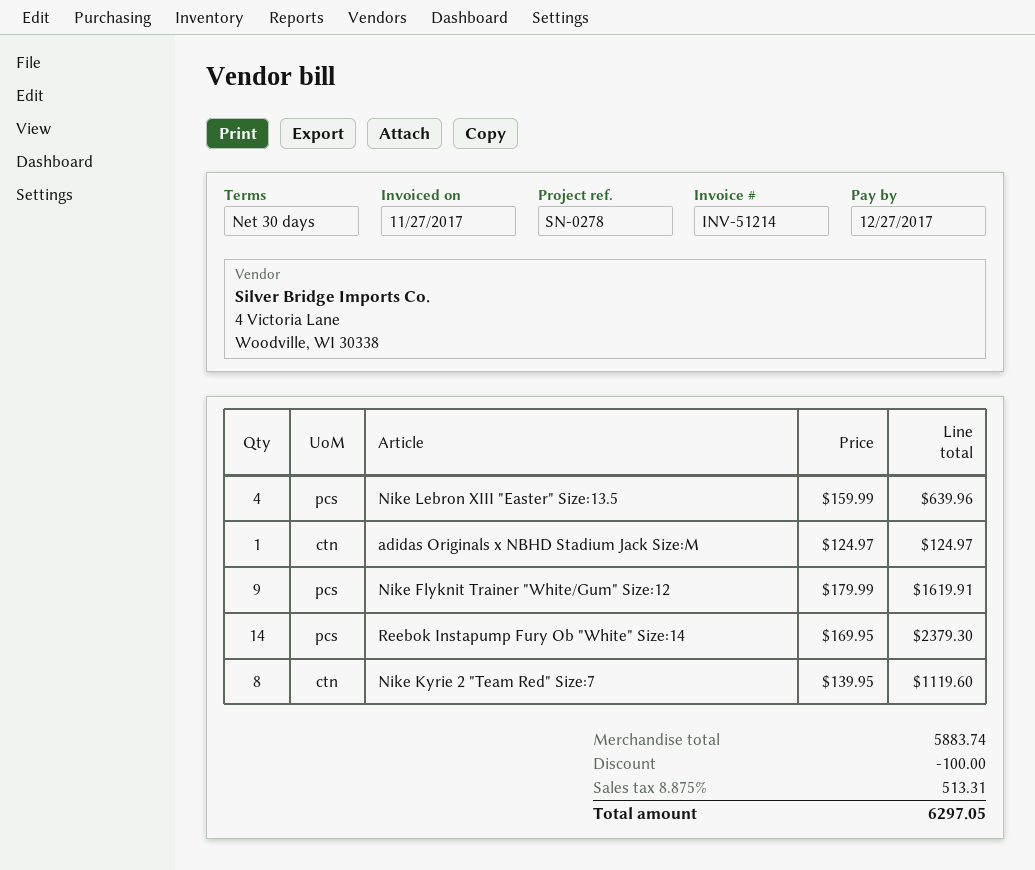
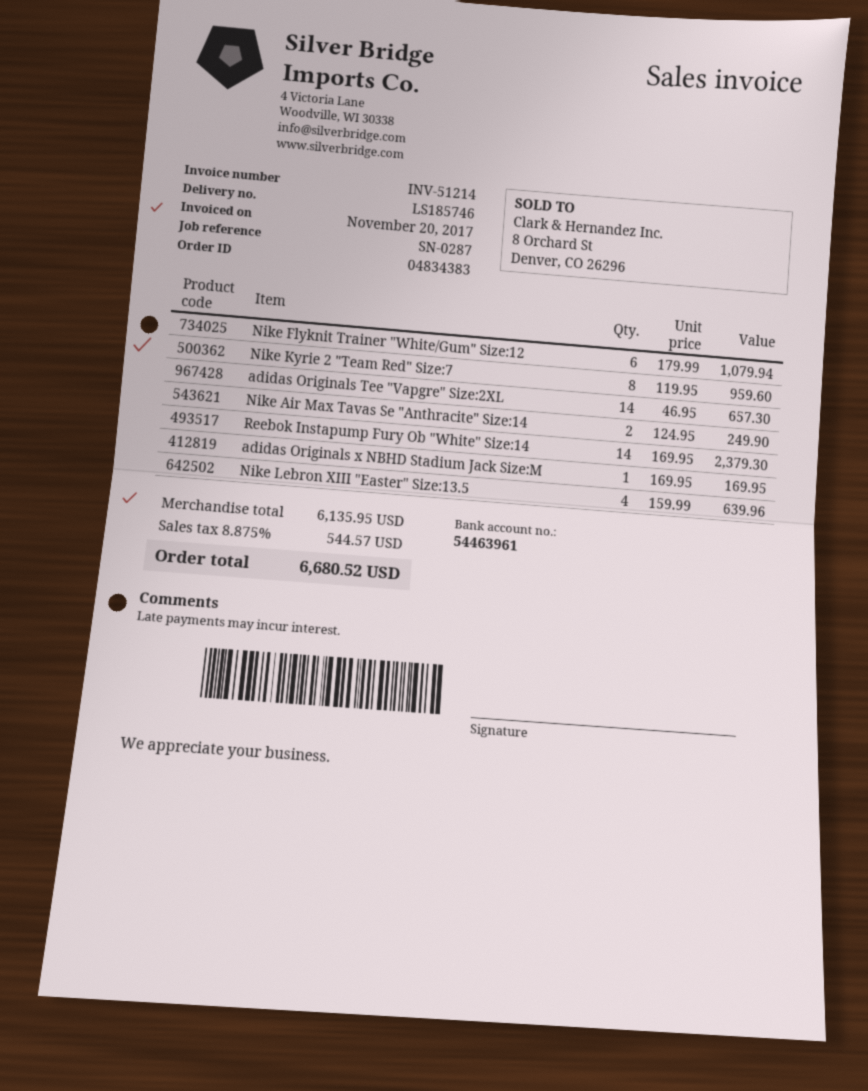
invoice date: 2017-11-27 -> 2017-11-20
reference: SN-0278 -> SN-0287
adidas Originals x NBHD Stadium Jack Size:M: 1 x 124.97 = 124.97 -> 1 x 169.95 = 169.95
Nike Flyknit Trainer "White/Gum" Size:12: 9 x 179.99 = 1619.91 -> 6 x 179.99 = 1079.94
Nike Kyrie 2 "Team Red" Size:7: 8 x 139.95 = 1119.60 -> 8 x 119.95 = 959.60
adidas Originals Tee "Vapgre" Size:2XL: none -> 14 x 46.95 = 657.30
Nike Air Max Tavas Se "Anthracite" Size:14: none -> 2 x 124.95 = 249.90
subtotal: 5883.74 -> 6135.95
discount: 100.00 -> none
tax: 8.875% = 513.31 -> 8.875% = 544.57
total: 6297.05 -> 6680.52

